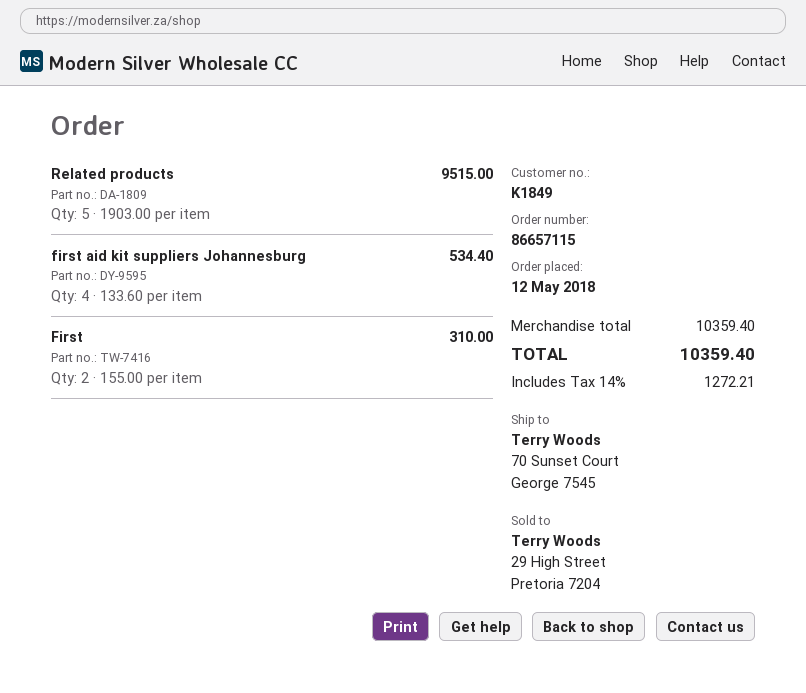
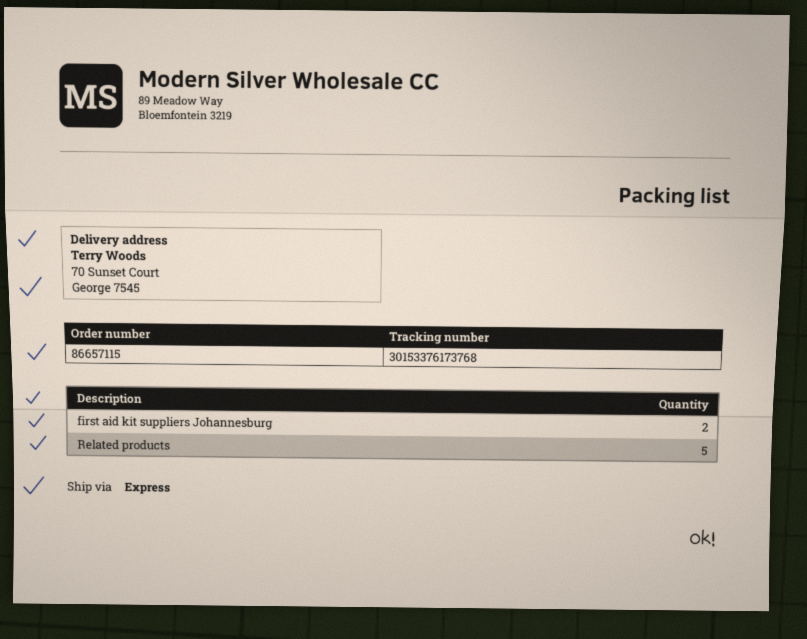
first aid kit suppliers Johannesburg: 4 -> 2
First: 2 -> none

